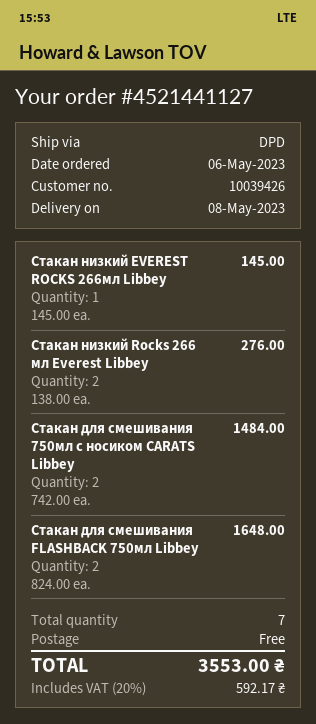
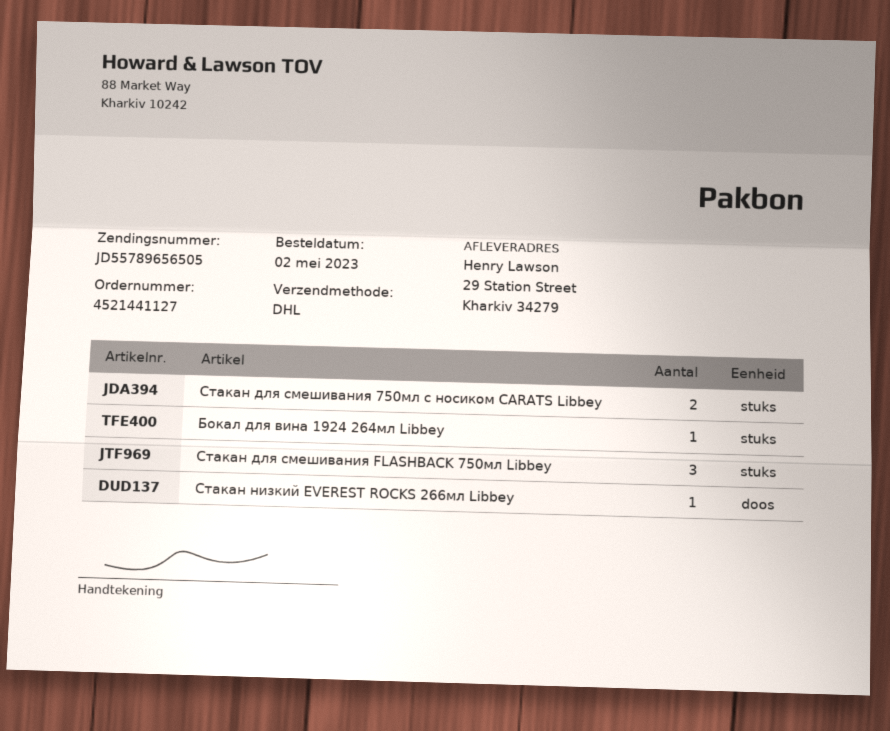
order date: 2023-05-06 -> 2023-05-02
shipping method: DPD -> DHL
Стакан низкий Rocks 266 мл Everest Libbey: 2 -> none
Стакан для смешивания FLASHBACK 750мл Libbey: 2 -> 3
Бокал для вина 1924 264мл Libbey: none -> 1

